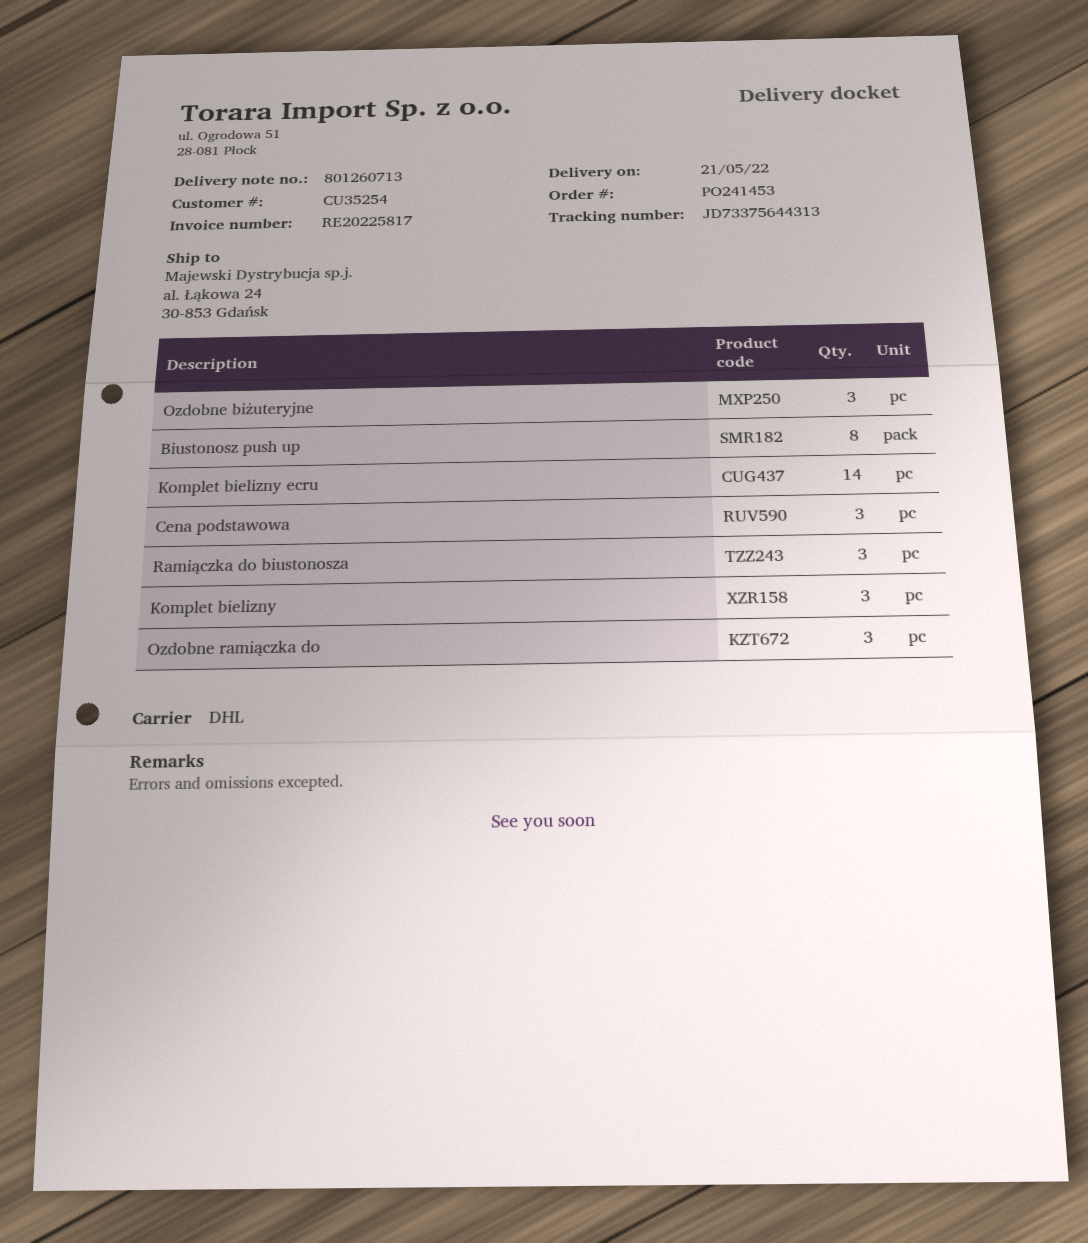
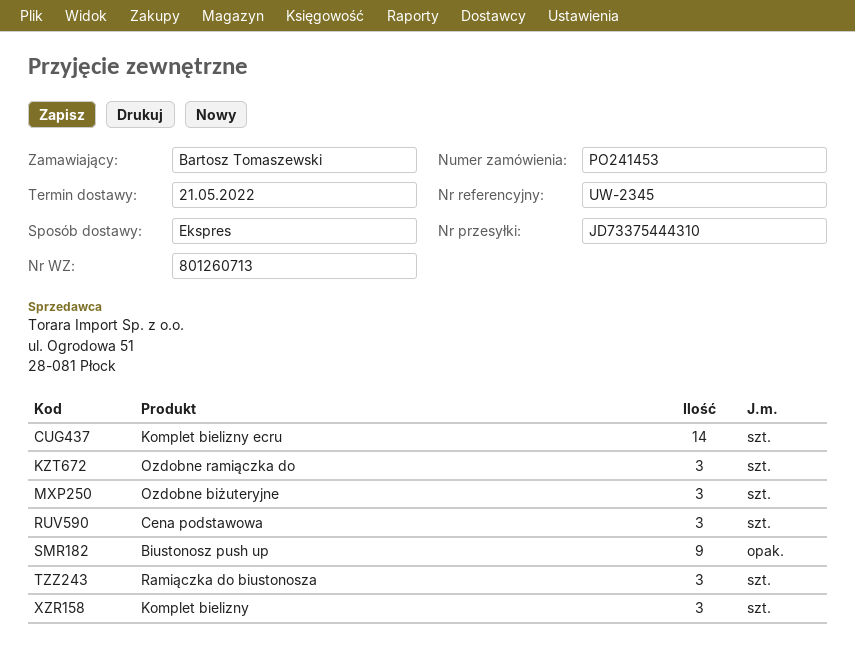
shipping method: DHL -> express
tracking number: JD73375644313 -> JD73375444310
Biustonosz push up: 8 -> 9

